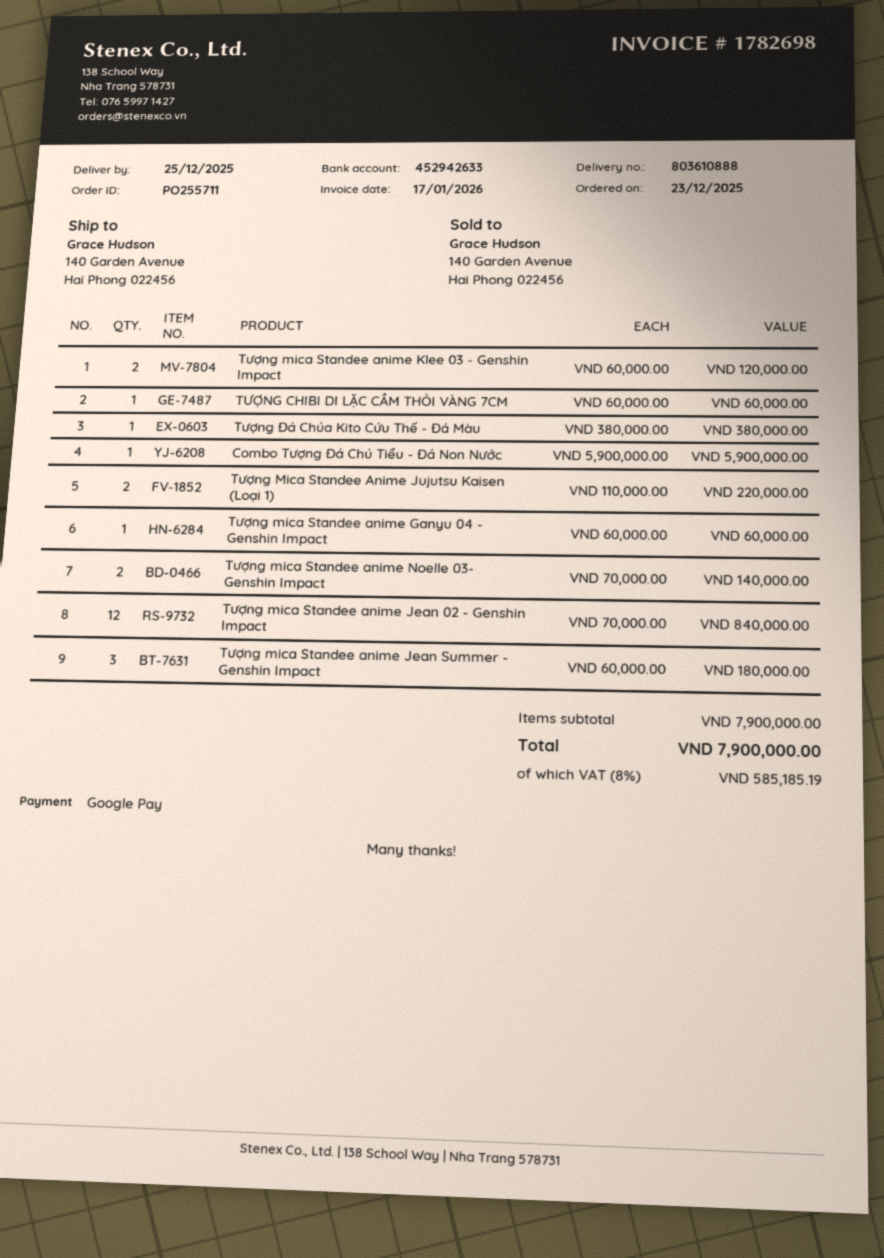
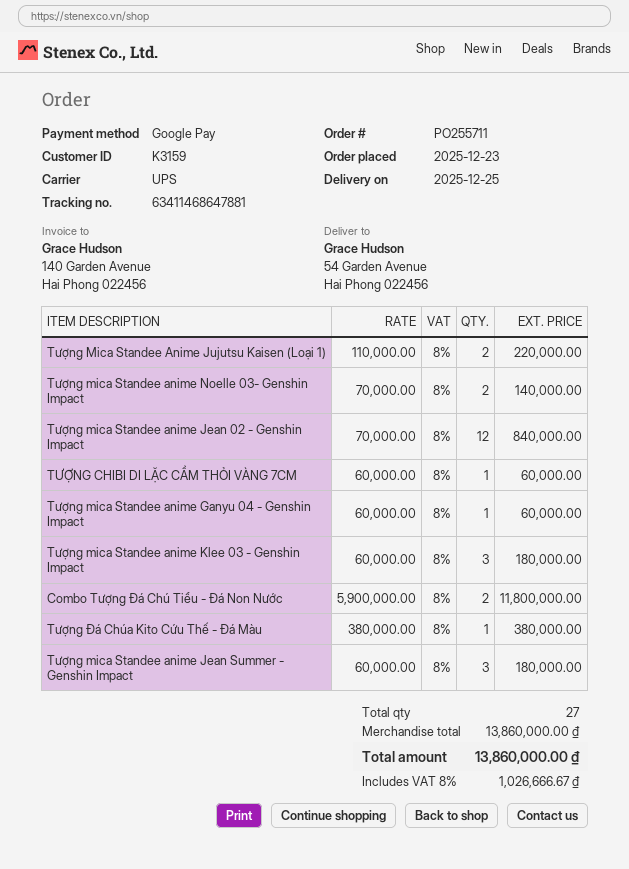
ship to: 140 Garden Avenue, Hai Phong 022456 -> 54 Garden Avenue, Hai Phong 022456
Tượng mica Standee anime Klee 03 - Genshin Impact: 2 x 60000.00 = 120000.00 -> 3 x 60000.00 = 180000.00
Combo Tượng Đá Chú Tiểu - Đá Non Nước: 1 x 5900000.00 = 5900000.00 -> 2 x 5900000.00 = 11800000.00
subtotal: 7900000.00 -> 13860000.00
tax: 8% = 585185.19 -> 8% = 1026666.67
total: 7900000.00 -> 13860000.00

